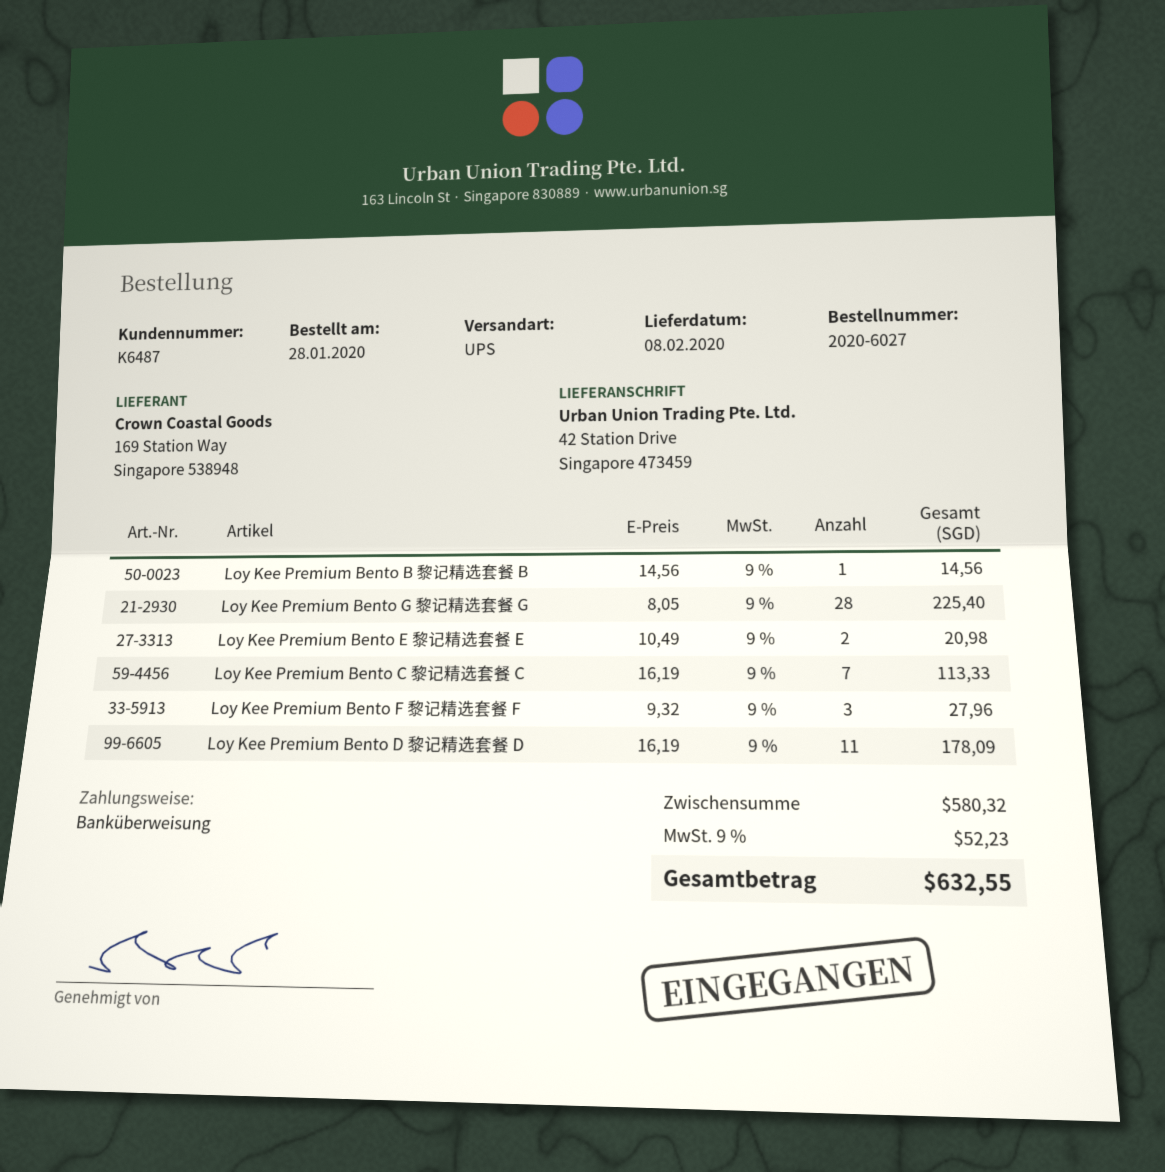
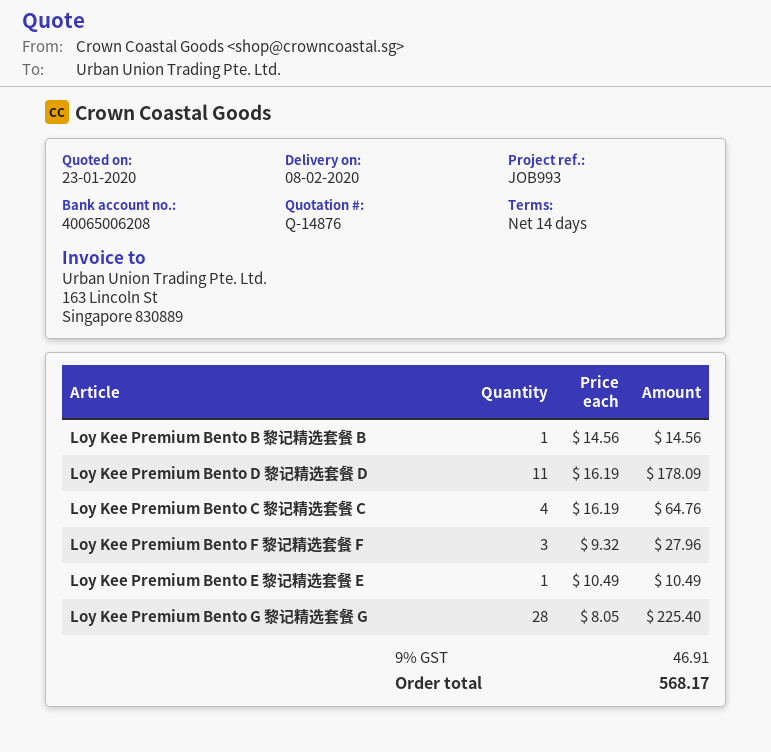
Loy Kee Premium Bento E 黎记精选套餐 E: 2 x 10.49 = 20.98 -> 1 x 10.49 = 10.49
Loy Kee Premium Bento C 黎记精选套餐 C: 7 x 16.19 = 113.33 -> 4 x 16.19 = 64.76
tax: 9% = 52.23 -> 9% = 46.91
total: 632.55 -> 568.17

